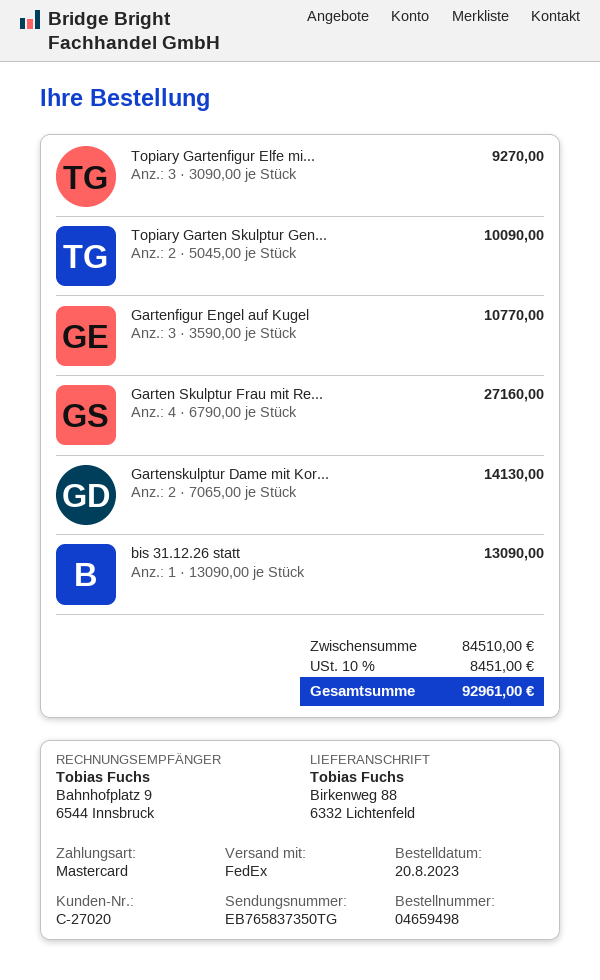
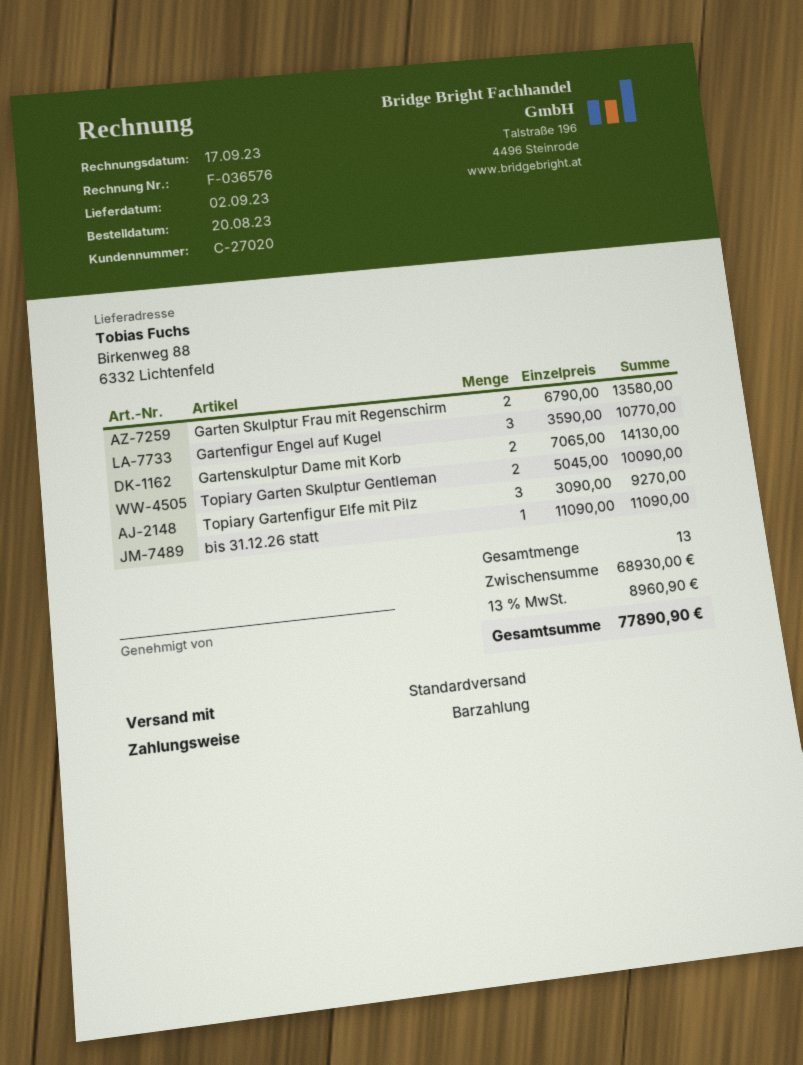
payment method: Mastercard -> cash
shipping method: FedEx -> standard
Garten Skulptur Frau mit Re...: 4 x 6790.00 = 27160.00 -> 2 x 6790.00 = 13580.00
bis 31.12.26 statt: 1 x 13090.00 = 13090.00 -> 1 x 11090.00 = 11090.00
subtotal: 84510.00 -> 68930.00
tax: 10% = 8451.00 -> 13% = 8960.90
total: 92961.00 -> 77890.90

